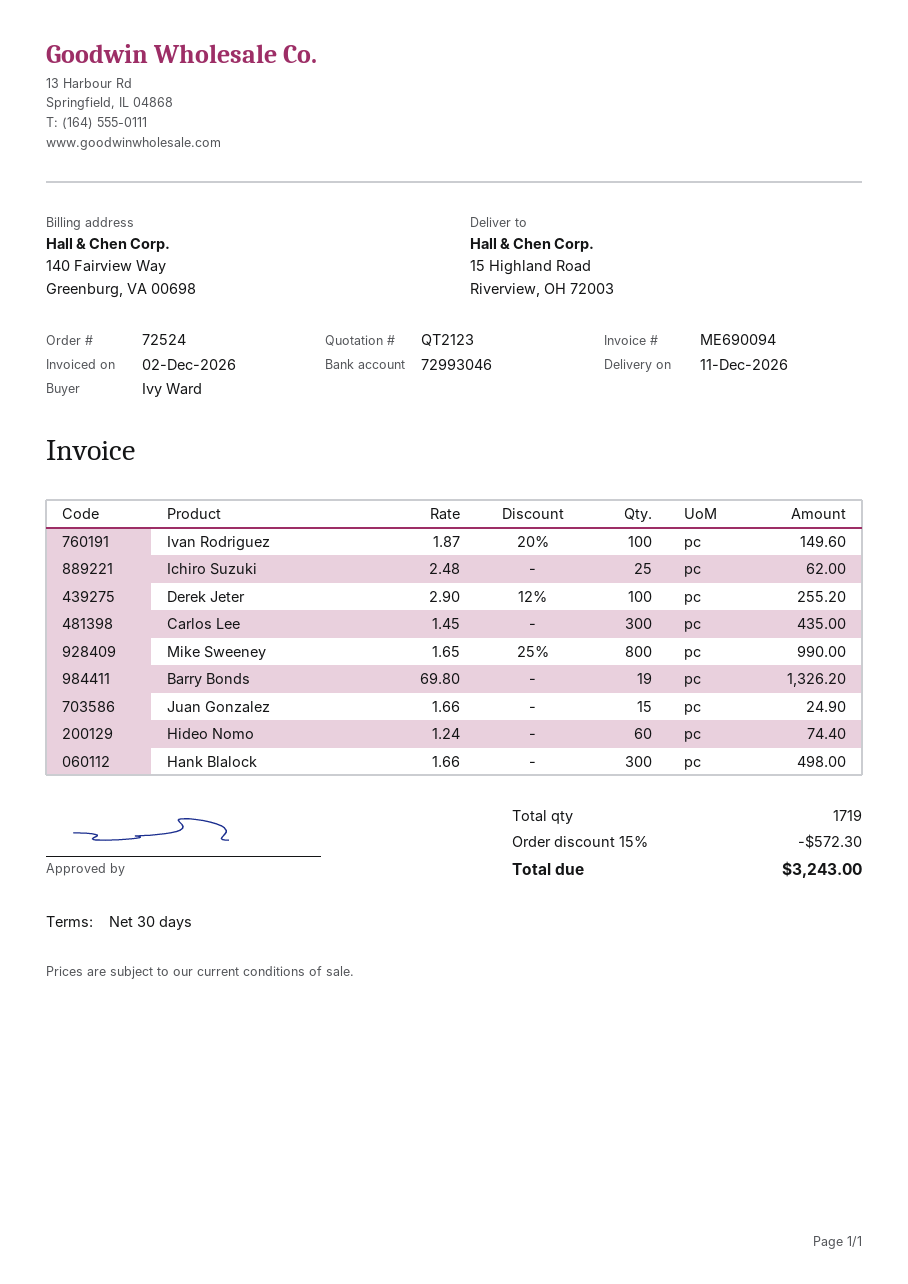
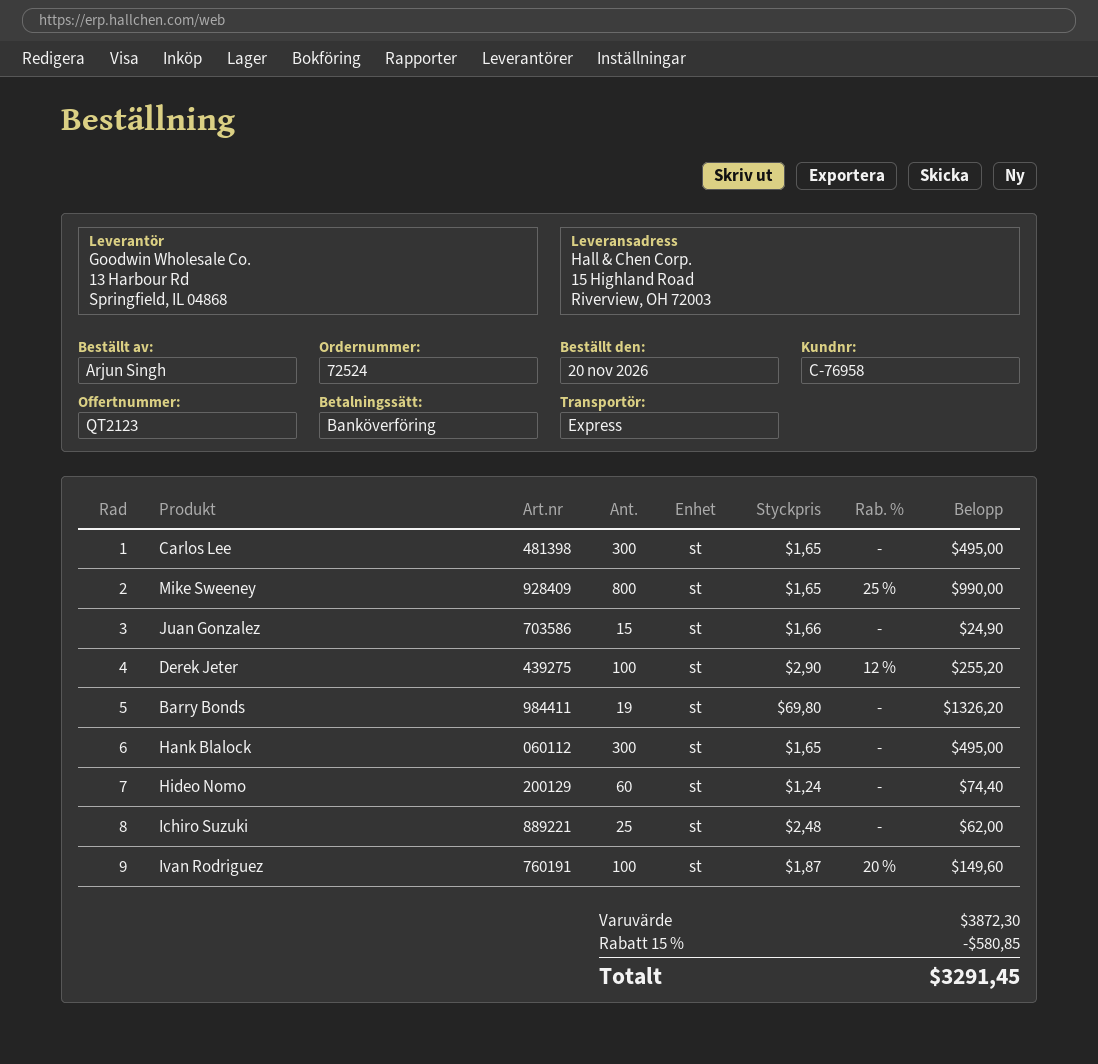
ordered by: Ivy Ward -> Arjun Singh
Carlos Lee: 300 x 1.45 = 435.00 -> 300 x 1.65 = 495.00
Hank Blalock: 300 x 1.66 = 498.00 -> 300 x 1.65 = 495.00
discount: 15% = 572.30 -> 15% = 580.85
total: 3243.00 -> 3291.45

